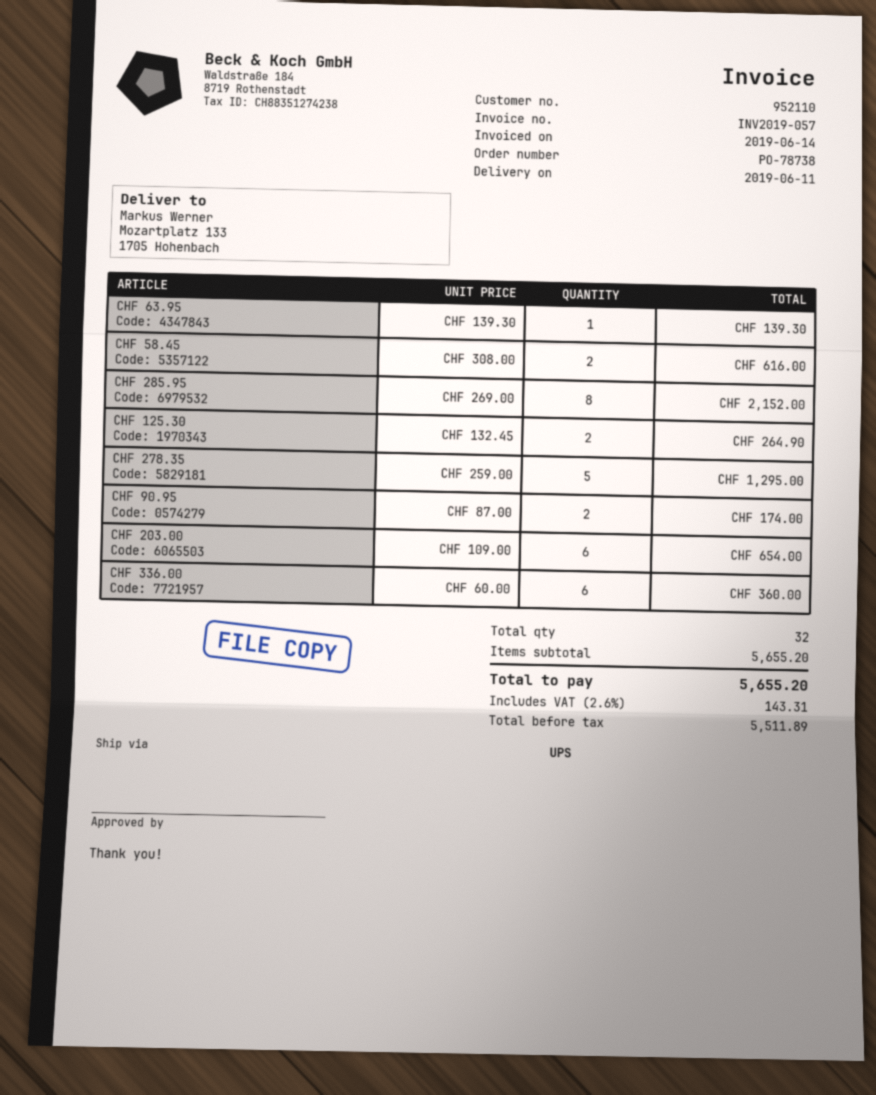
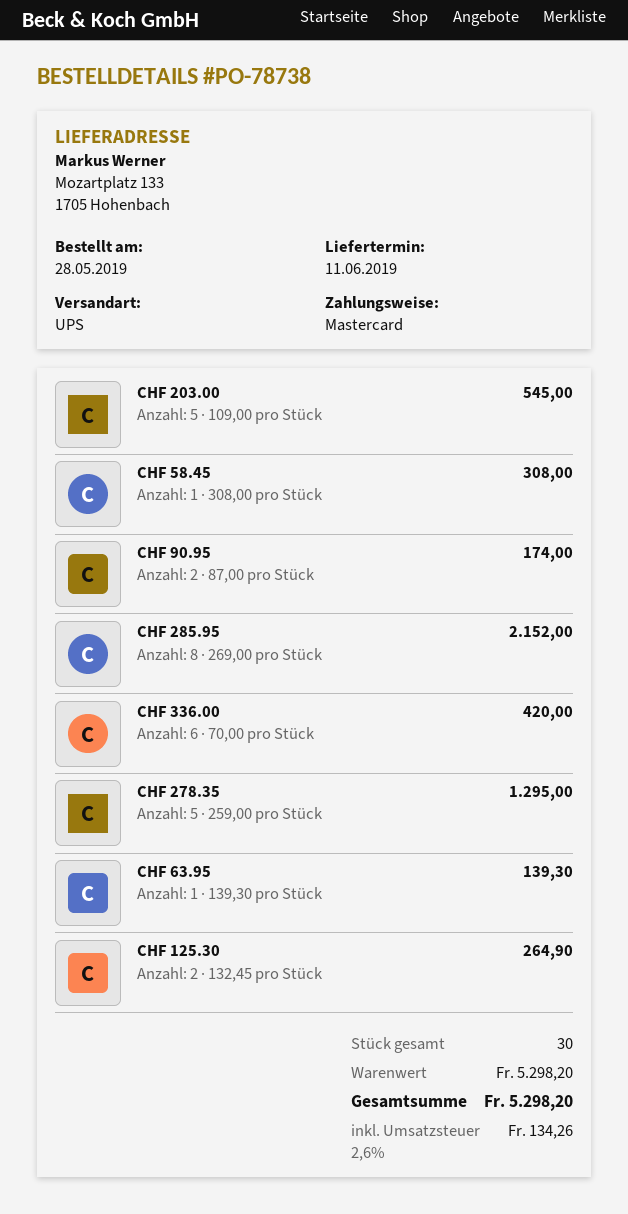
CHF 58.45: 2 x 308.00 = 616.00 -> 1 x 308.00 = 308.00
CHF 203.00: 6 x 109.00 = 654.00 -> 5 x 109.00 = 545.00
CHF 336.00: 6 x 60.00 = 360.00 -> 6 x 70.00 = 420.00
total quantity: 32 -> 30
subtotal: 5655.20 -> 5298.20
tax: 2.6% = 143.31 -> 2.6% = 134.26
total: 5655.20 -> 5298.20

